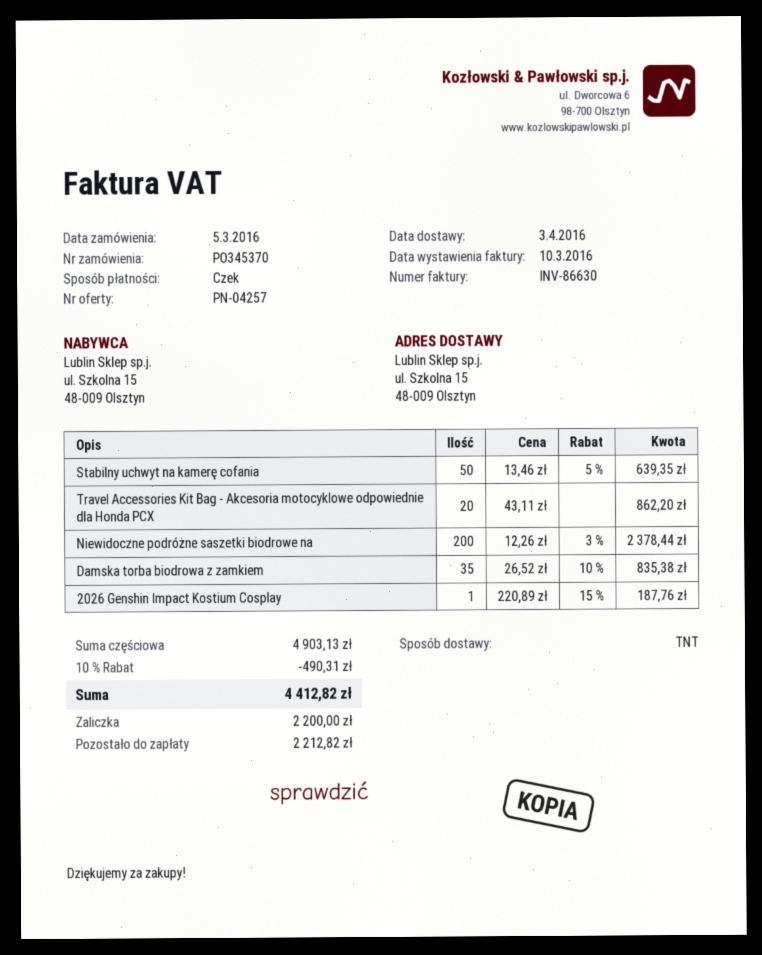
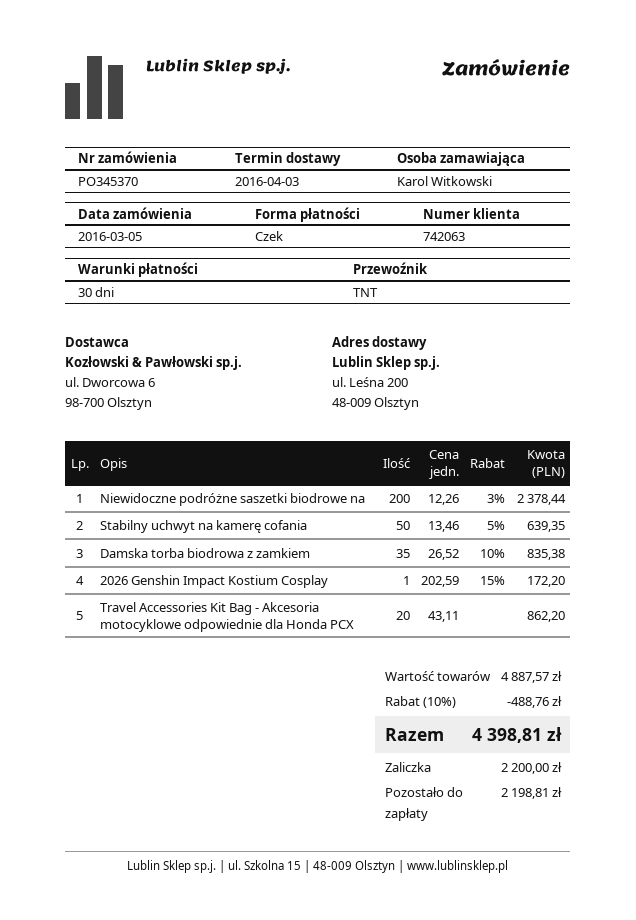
ship to: ul. Szkolna 15, 48-009 Olsztyn -> ul. Leśna 200, 48-009 Olsztyn
2026 Genshin Impact Kostium Cosplay: 1 x 220.89 - 15% = 187.76 -> 1 x 202.59 - 15% = 172.20
subtotal: 4903.13 -> 4887.57
discount: 10% = 490.31 -> 10% = 488.76
total: 4412.82 -> 4398.81
balance: 2212.82 -> 2198.81

